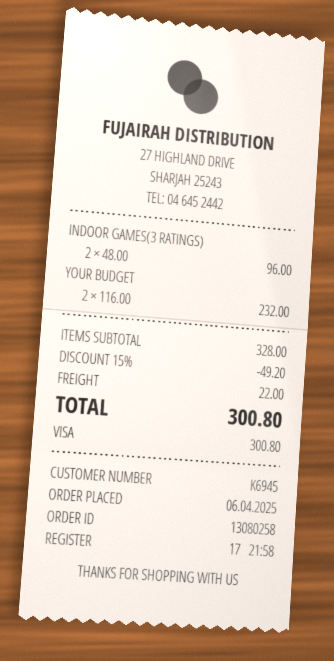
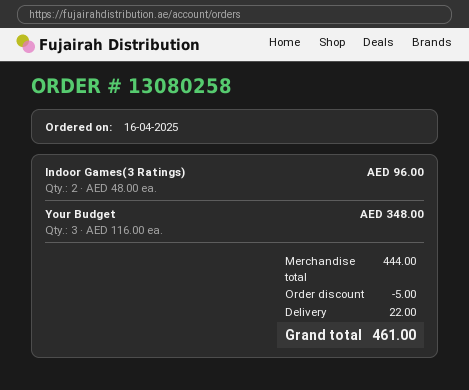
order date: 2025-04-06 -> 2025-04-16
YOUR BUDGET: 2 x 116.00 = 232.00 -> 3 x 116.00 = 348.00
subtotal: 328.00 -> 444.00
discount: 49.20 -> 5.00
total: 300.80 -> 461.00

